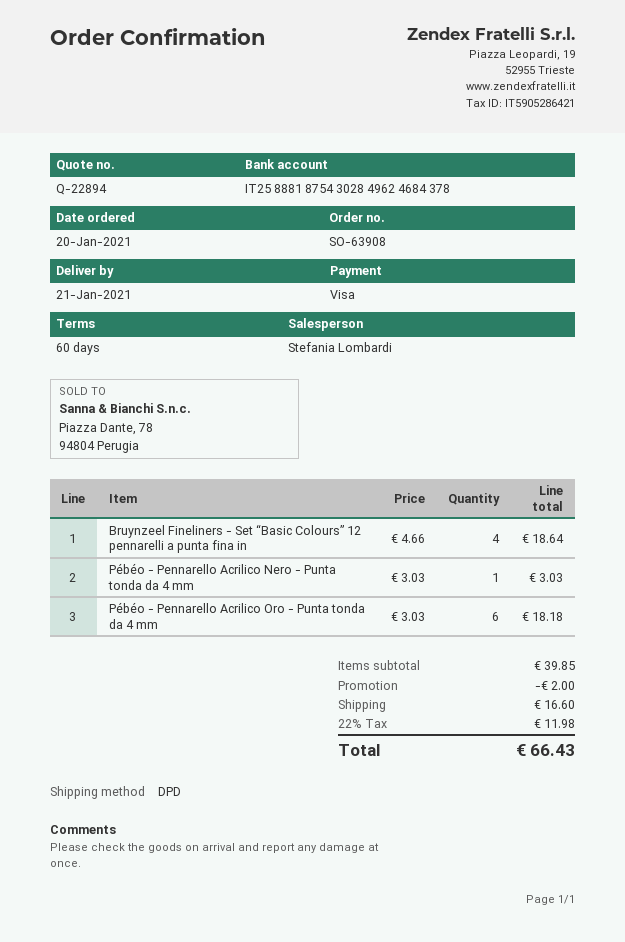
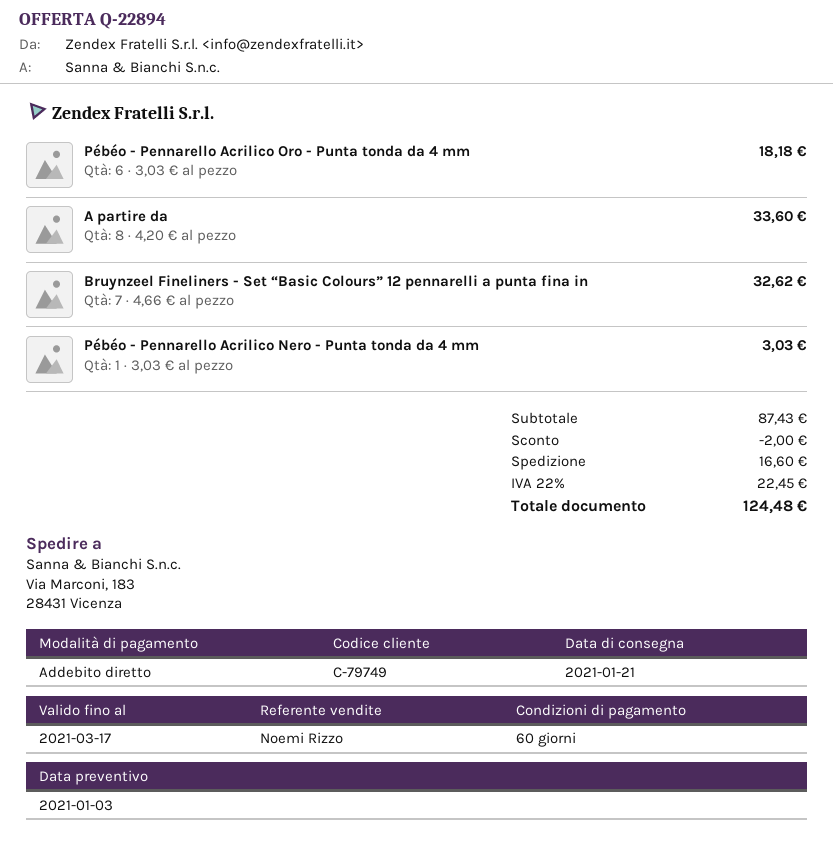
sales rep: Stefania Lombardi -> Noemi Rizzo
payment method: Visa -> direct debit
Bruynzeel Fineliners - Set “Basic Colours” 12 pennarelli a punta fina in: 4 x 4.66 = 18.64 -> 7 x 4.66 = 32.62
A partire da: none -> 8 x 4.20 = 33.60
subtotal: 39.85 -> 87.43
tax: 22% = 11.98 -> 22% = 22.45
total: 66.43 -> 124.48

